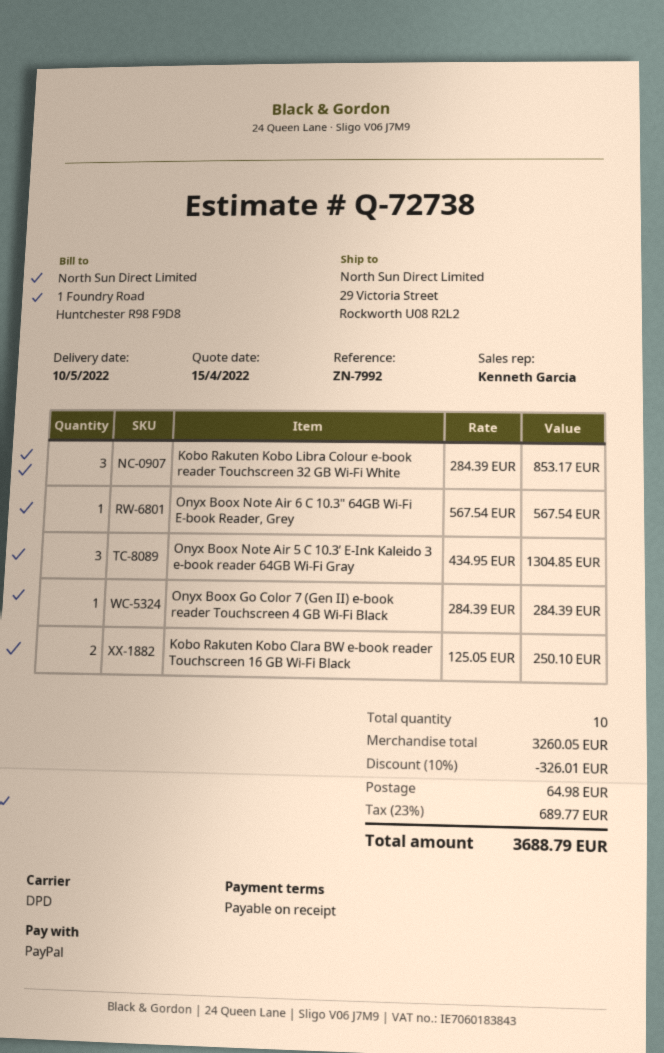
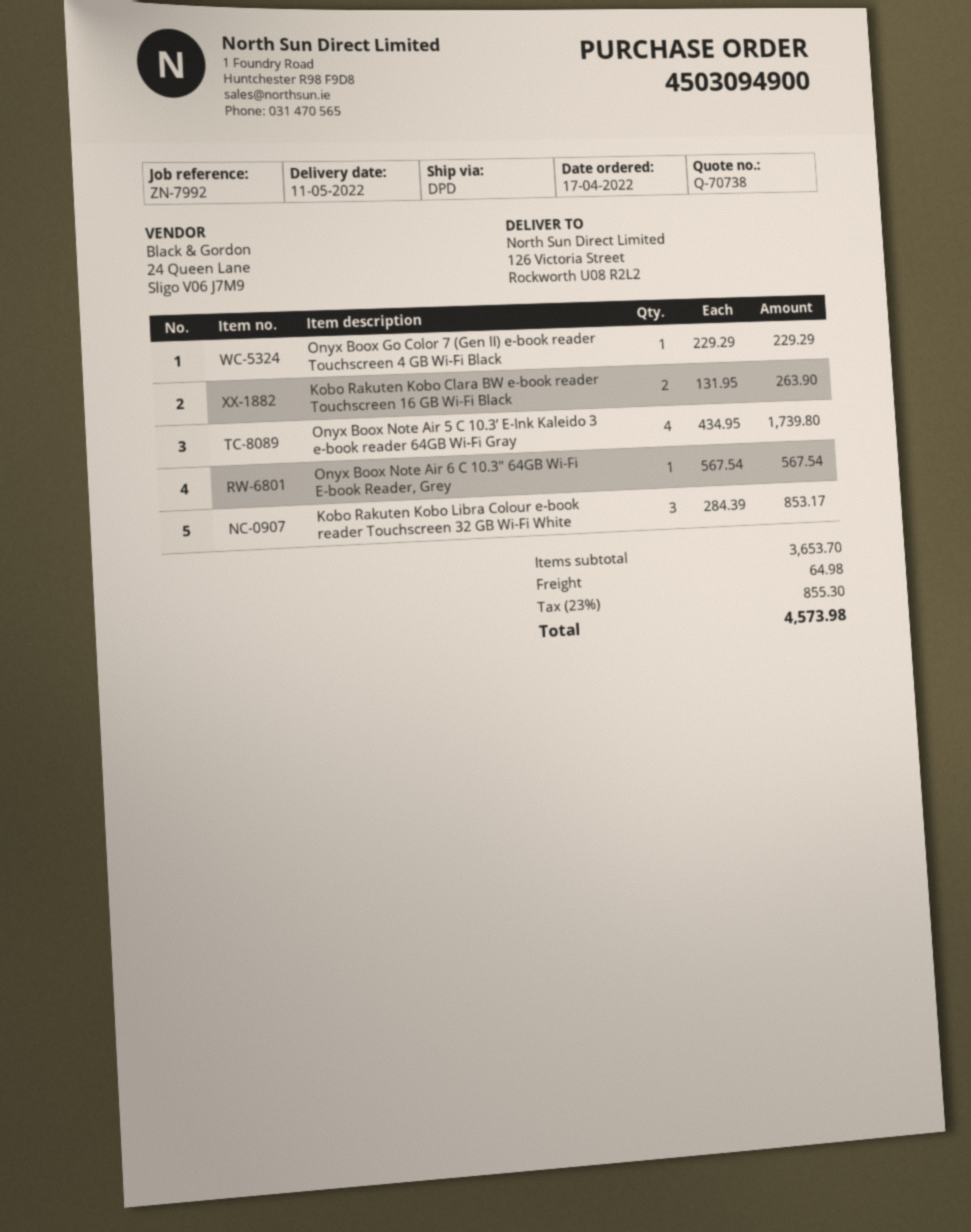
quote number: Q-72738 -> Q-70738
delivery date: 2022-05-10 -> 2022-05-11
ship to: 29 Victoria Street, Rockworth U08 R2L2 -> 126 Victoria Street, Rockworth U08 R2L2
Onyx Boox Note Air 5 C 10.3’ E-Ink Kaleido 3 e-book reader 64GB Wi-Fi Gray: 3 x 434.95 = 1304.85 -> 4 x 434.95 = 1739.80
Onyx Boox Go Color 7 (Gen II) e-book reader Touchscreen 4 GB Wi-Fi Black: 1 x 284.39 = 284.39 -> 1 x 229.29 = 229.29
Kobo Rakuten Kobo Clara BW e-book reader Touchscreen 16 GB Wi-Fi Black: 2 x 125.05 = 250.10 -> 2 x 131.95 = 263.90
subtotal: 3260.05 -> 3653.70
discount: 10% = 326.01 -> none
tax: 23% = 689.77 -> 23% = 855.30
total: 3688.79 -> 4573.98

